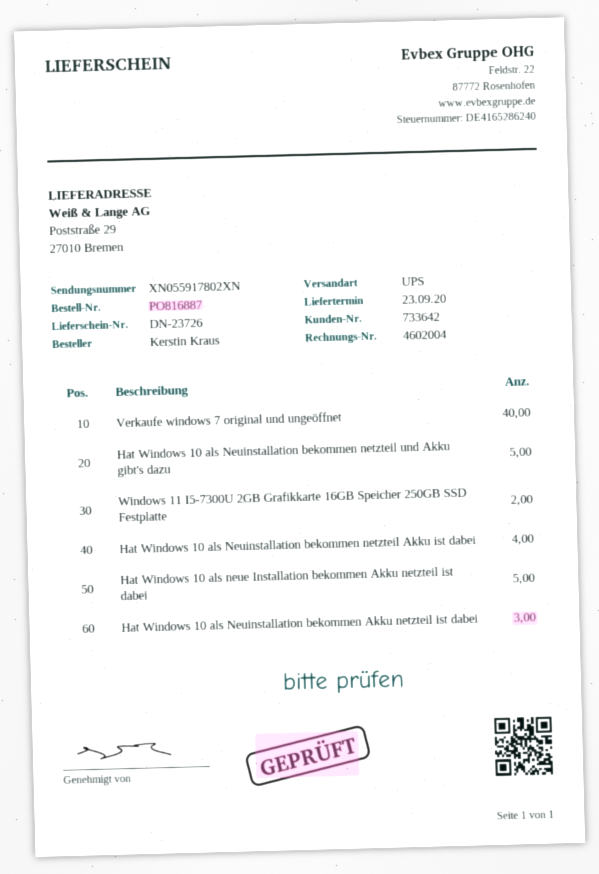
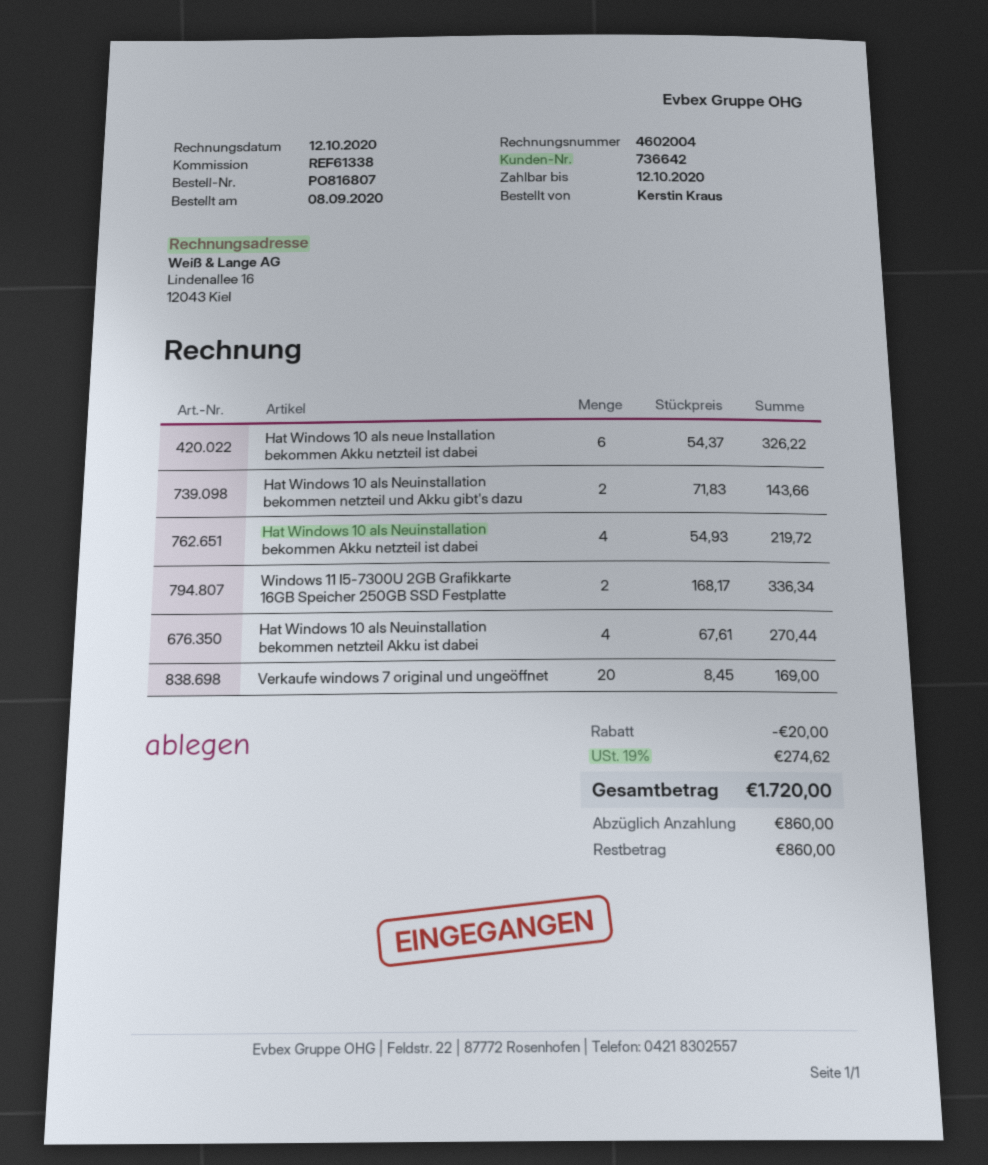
order number: PO816887 -> PO816807
customer number: 733642 -> 736642
Verkaufe windows 7 original und ungeöffnet: 40 -> 20
Hat Windows 10 als Neuinstallation bekommen netzteil und Akku gibt's dazu: 5 -> 2
Hat Windows 10 als neue Installation bekommen Akku netzteil ist dabei: 5 -> 6
Hat Windows 10 als Neuinstallation bekommen Akku netzteil ist dabei: 3 -> 4

